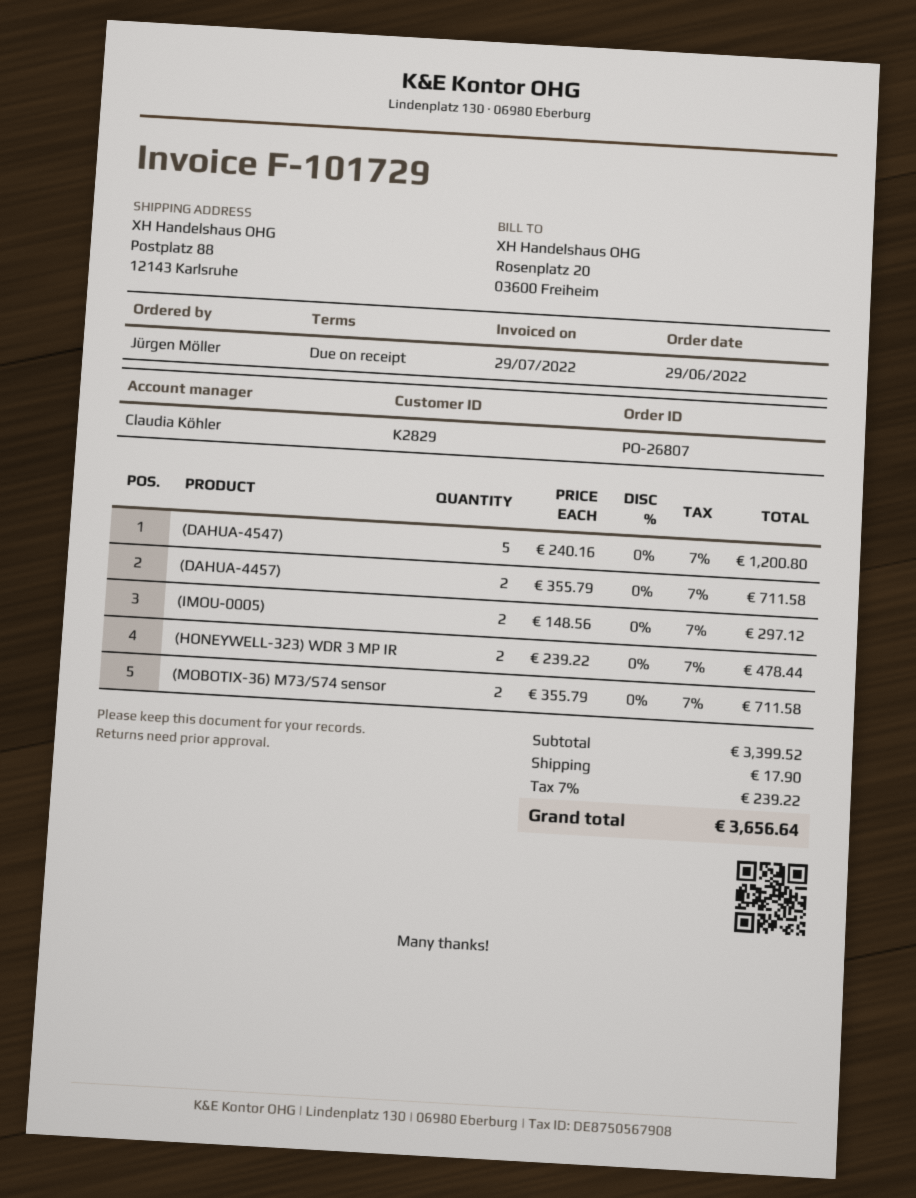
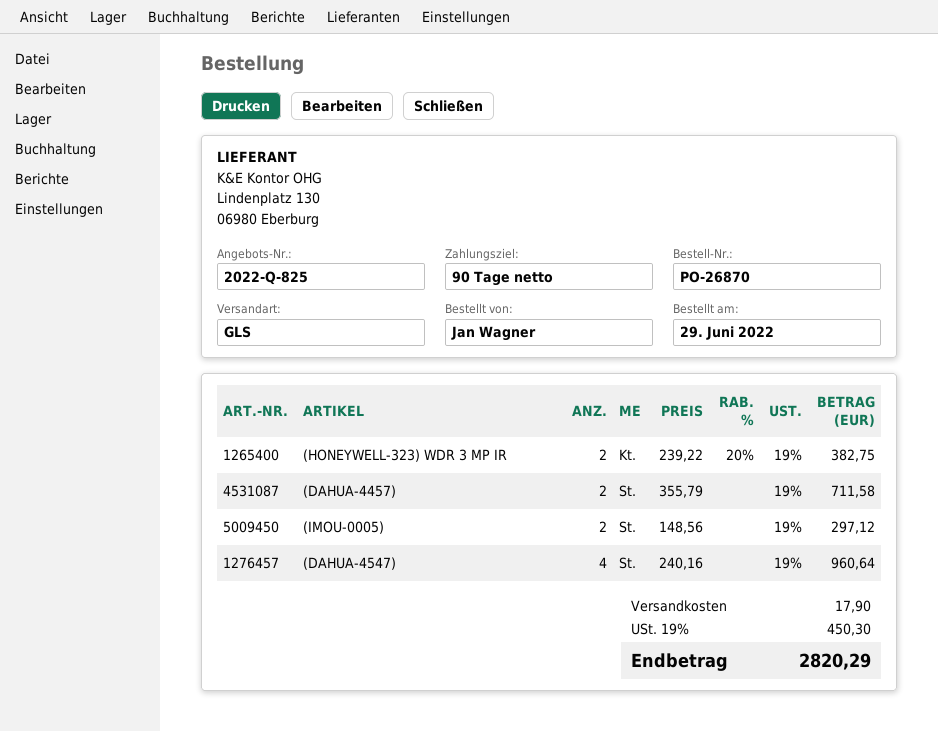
order number: PO-26807 -> PO-26870
payment terms: on receipt -> 90 days
ordered by: Jürgen Möller -> Jan Wagner
(DAHUA-4547): 5 x 240.16 = 1200.80 -> 4 x 240.16 = 960.64
(HONEYWELL-323) WDR 3 MP IR: 2 x 239.22 = 478.44 -> 2 x 239.22 - 20% = 382.75
(MOBOTIX-36) M73/S74 sensor: 2 x 355.79 = 711.58 -> none
tax: 7% = 239.22 -> 19% = 450.30
total: 3656.64 -> 2820.29

